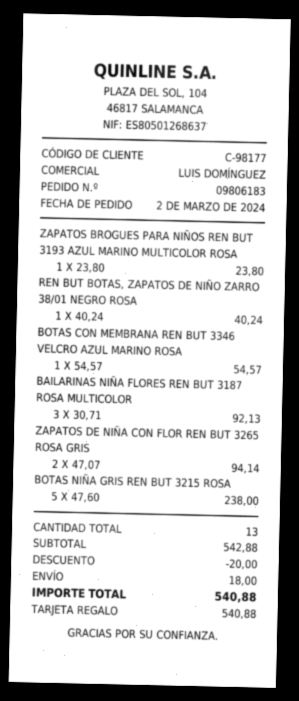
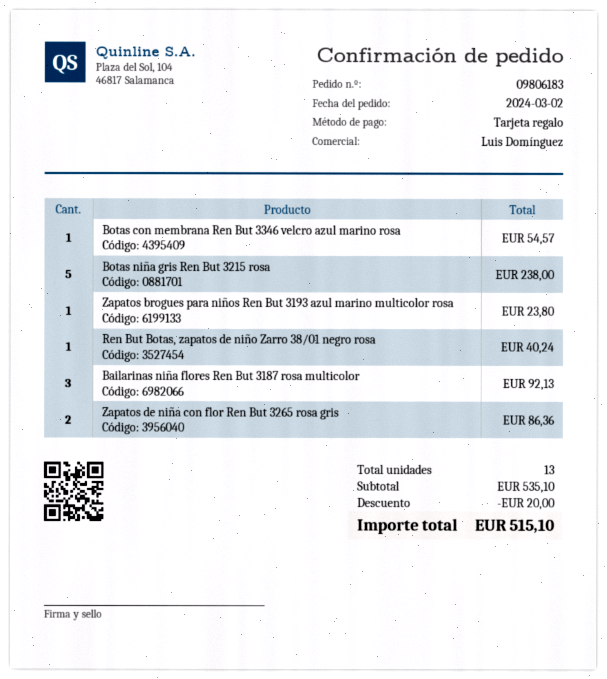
ZAPATOS DE NIÑA CON FLOR REN BUT 3265 ROSA GRIS: 2 for 94.14 -> 2 for 86.36
subtotal: 542.88 -> 535.10
shipping: 18.00 -> none
total: 540.88 -> 515.10

